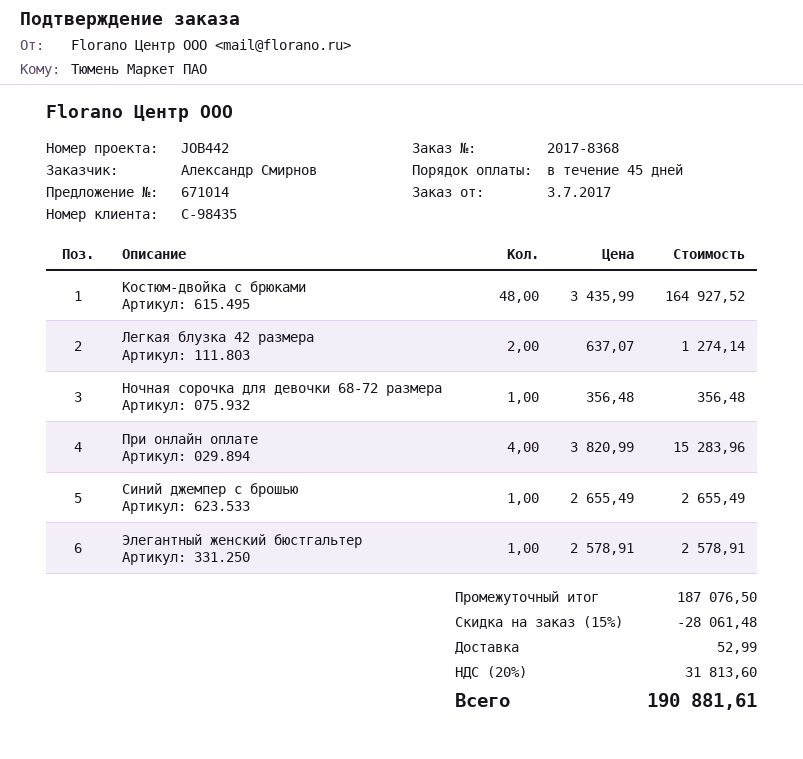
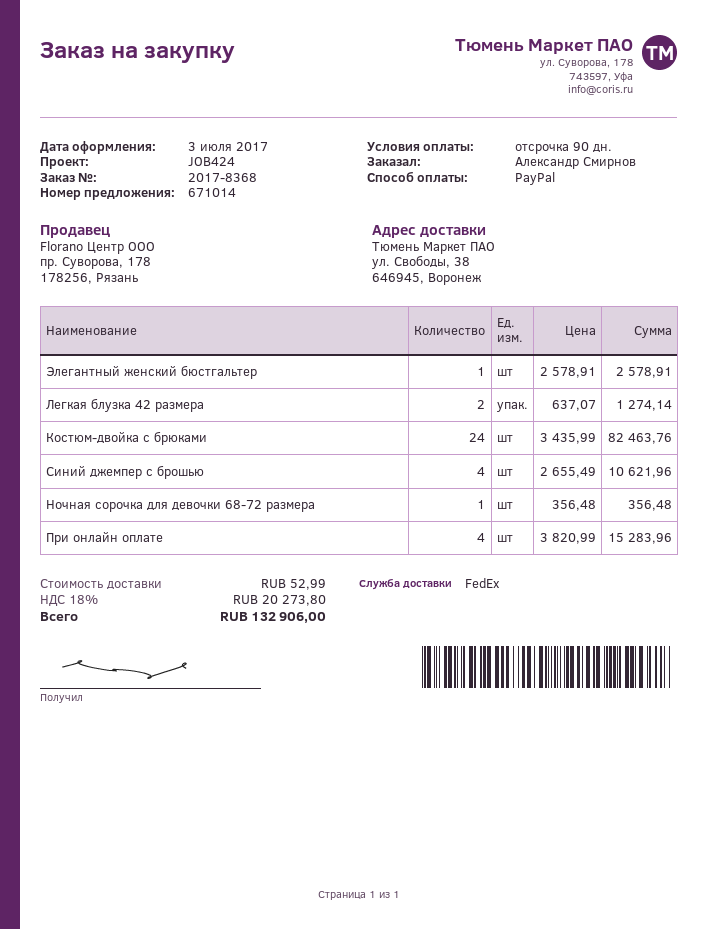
payment terms: 45 days -> 90 days
reference: JOB442 -> JOB424
Костюм-двойка с брюками: 48 x 3435.99 = 164927.52 -> 24 x 3435.99 = 82463.76
Синий джемпер с брошью: 1 x 2655.49 = 2655.49 -> 4 x 2655.49 = 10621.96
discount: 15% = 28061.48 -> none
tax: 20% = 31813.60 -> 18% = 20273.80
total: 190881.61 -> 132906.00

